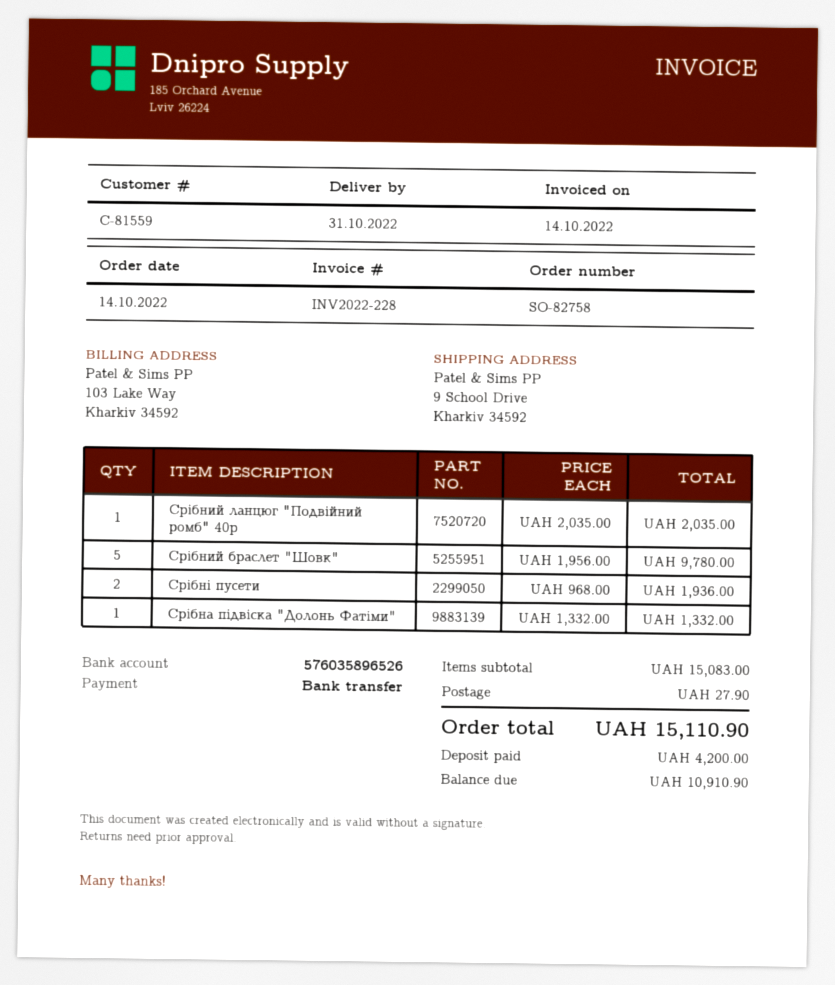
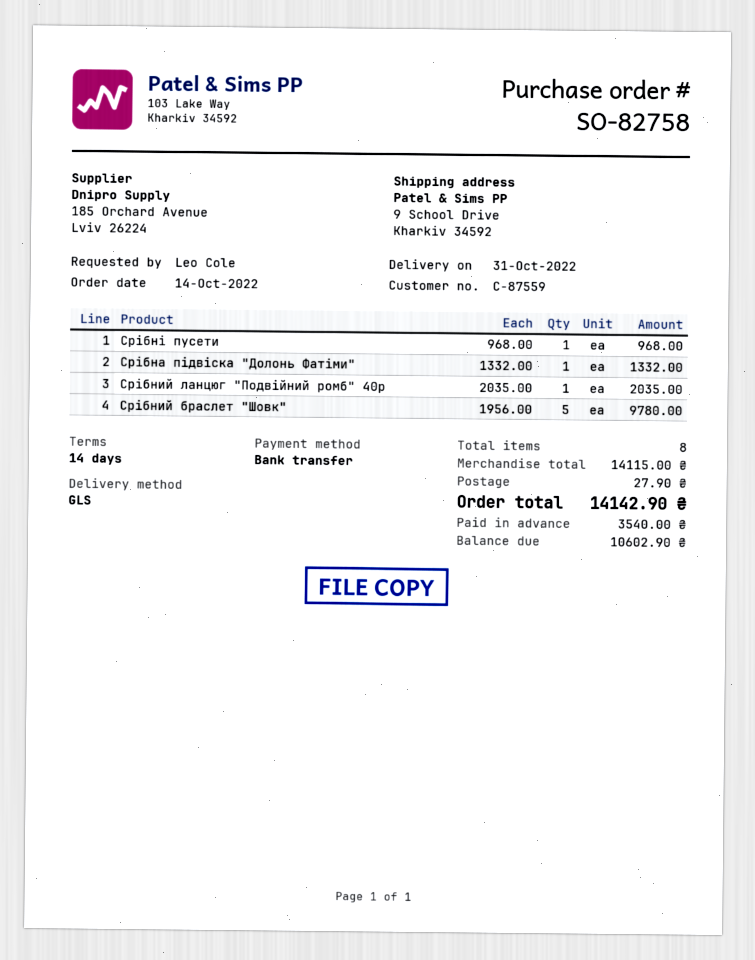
customer number: C-81559 -> C-87559
Срібні пусети: 2 x 968.00 = 1936.00 -> 1 x 968.00 = 968.00
subtotal: 15083.00 -> 14115.00
total: 15110.90 -> 14142.90
deposit: 4200.00 -> 3540.00
balance: 10910.90 -> 10602.90

